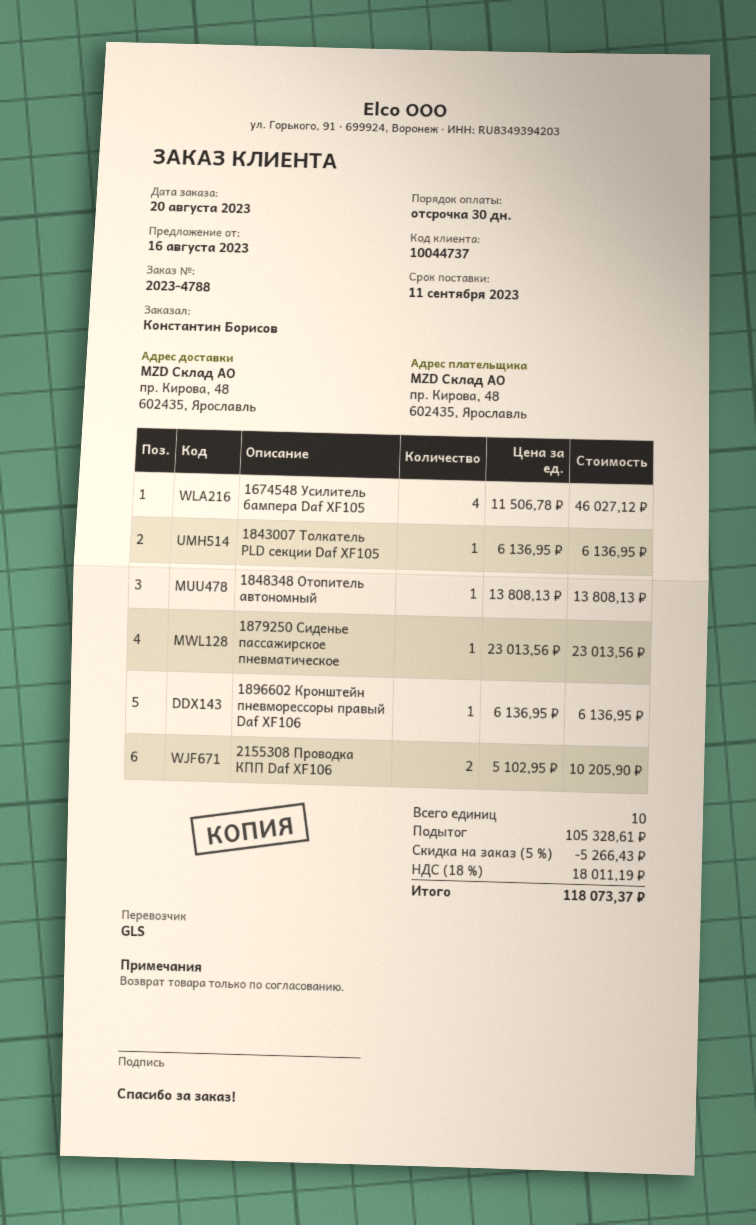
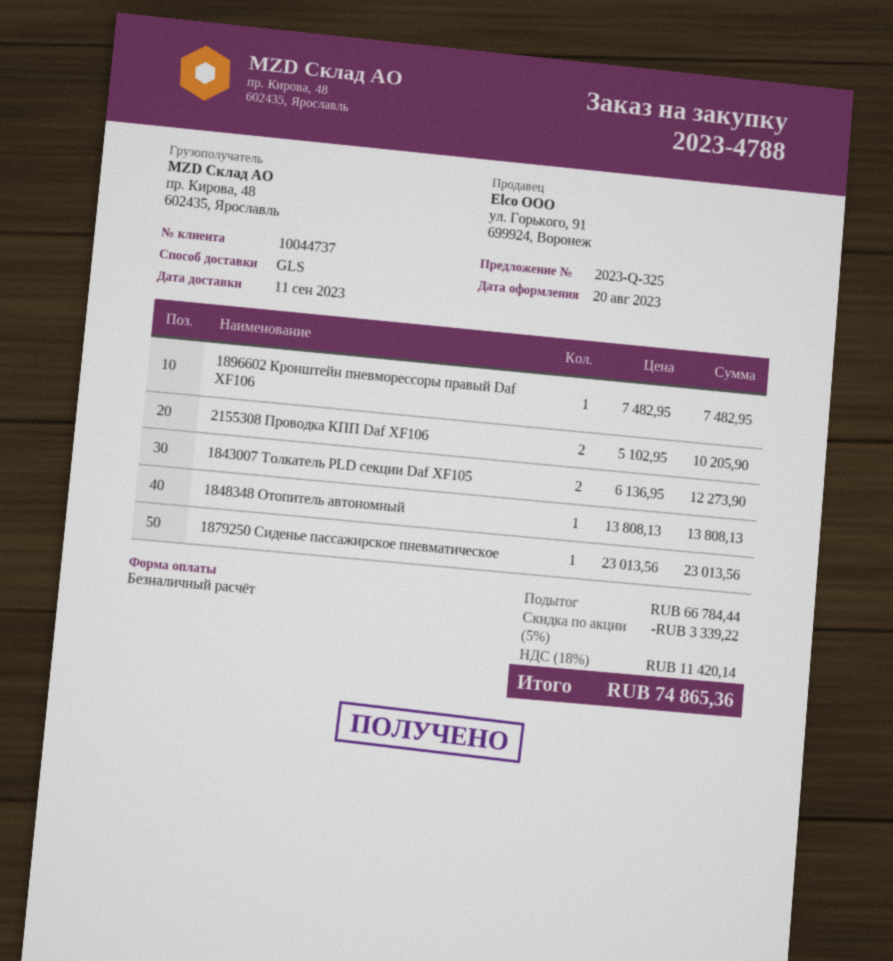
1674548 Усилитель бампера Daf XF105: 4 x 11506.78 = 46027.12 -> none
1843007 Толкатель PLD секции Daf XF105: 1 x 6136.95 = 6136.95 -> 2 x 6136.95 = 12273.90
1896602 Кронштейн пневморессоры правый Daf XF106: 1 x 6136.95 = 6136.95 -> 1 x 7482.95 = 7482.95
subtotal: 105328.61 -> 66784.44
discount: 5% = 5266.43 -> 5% = 3339.22
tax: 18% = 18011.19 -> 18% = 11420.14
total: 118073.37 -> 74865.36

